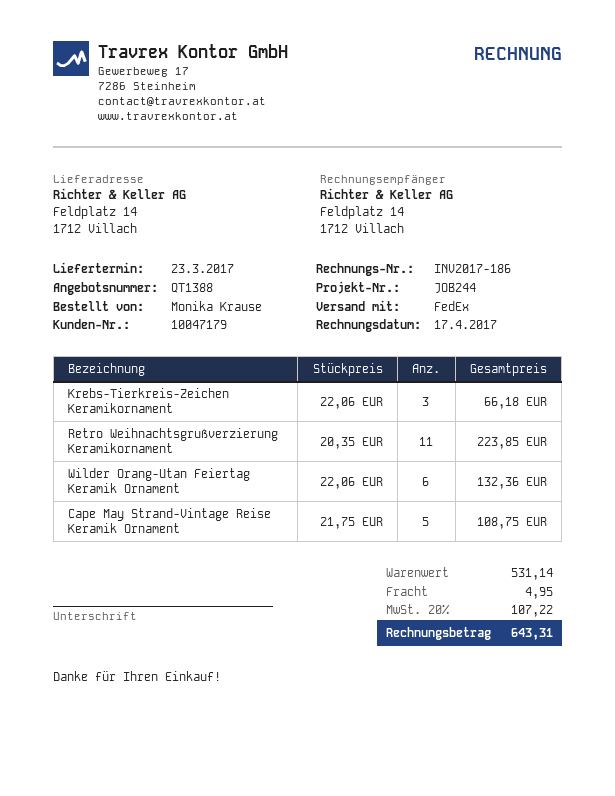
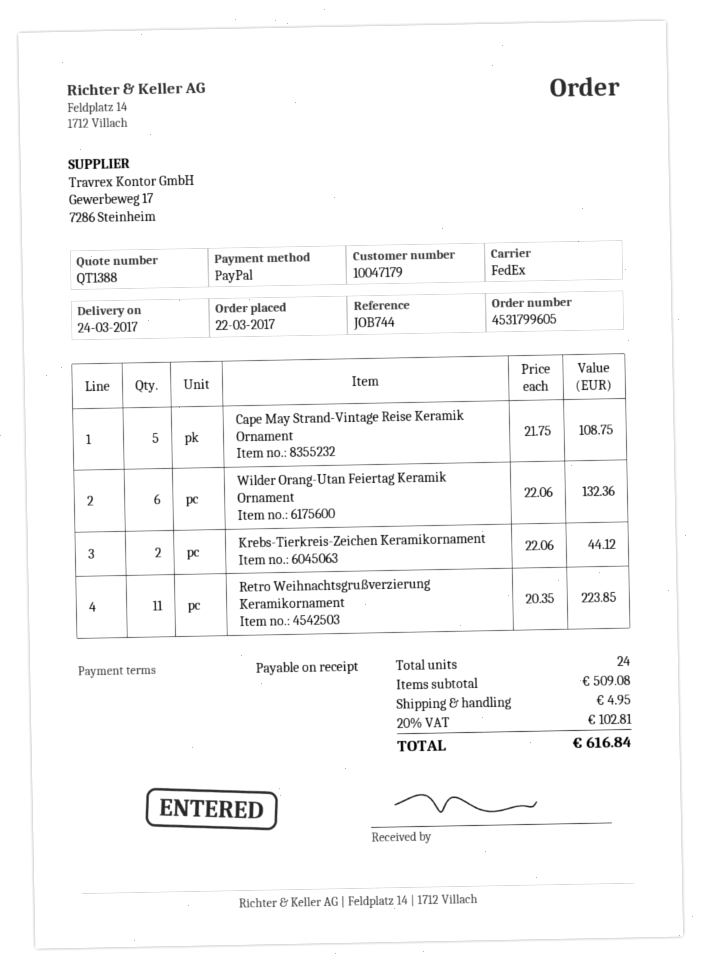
delivery date: 2017-03-23 -> 2017-03-24
reference: JOB244 -> JOB744
Krebs-Tierkreis-Zeichen Keramikornament: 3 x 22.06 = 66.18 -> 2 x 22.06 = 44.12
subtotal: 531.14 -> 509.08
tax: 20% = 107.22 -> 20% = 102.81
total: 643.31 -> 616.84

